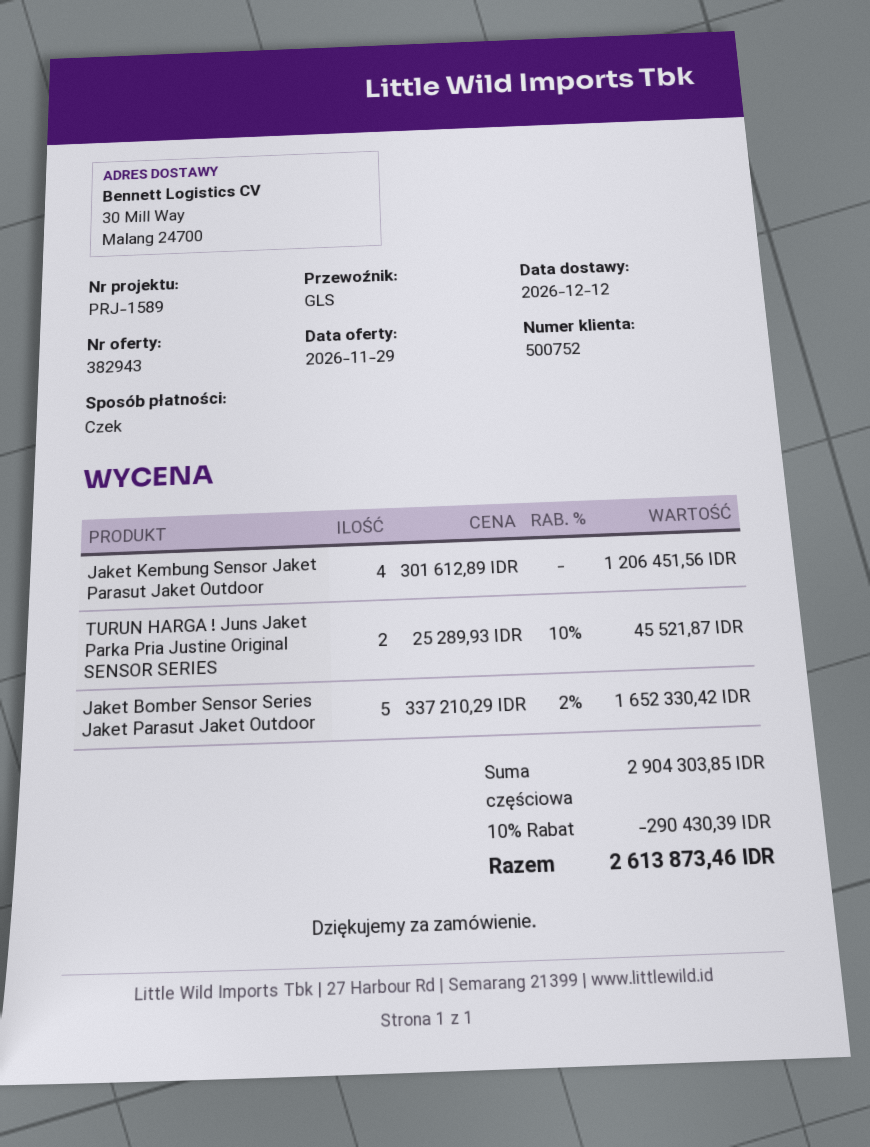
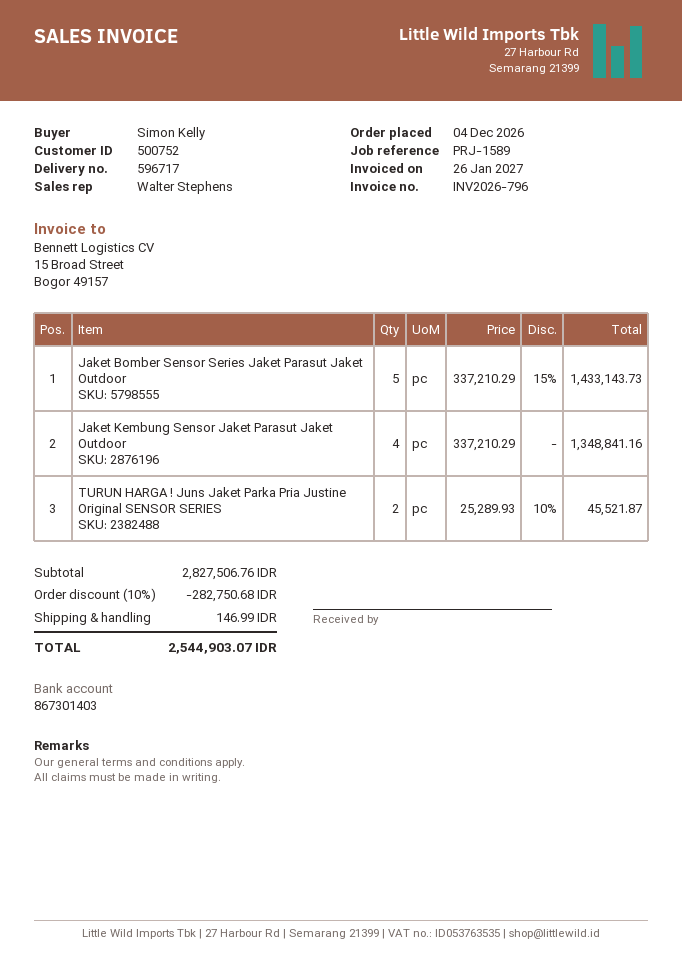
Jaket Kembung Sensor Jaket Parasut Jaket Outdoor: 4 x 301612.89 = 1206451.56 -> 4 x 337210.29 = 1348841.16
Jaket Bomber Sensor Series Jaket Parasut Jaket Outdoor: 5 x 337210.29 - 2% = 1652330.42 -> 5 x 337210.29 - 15% = 1433143.73
subtotal: 2904303.85 -> 2827506.76
discount: 10% = 290430.39 -> 10% = 282750.68
shipping: none -> 146.99
total: 2613873.46 -> 2544903.07

